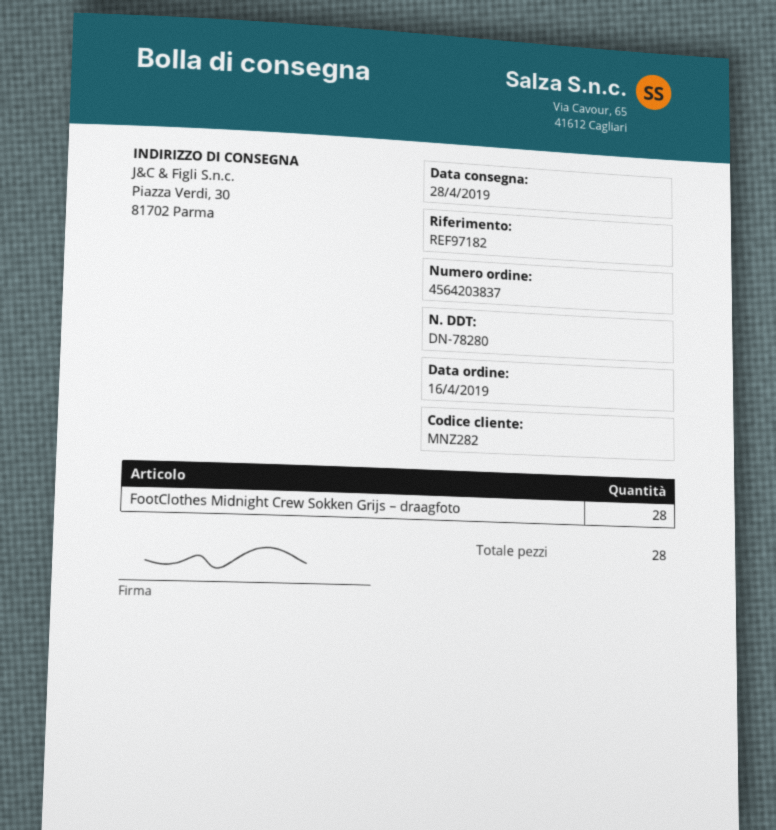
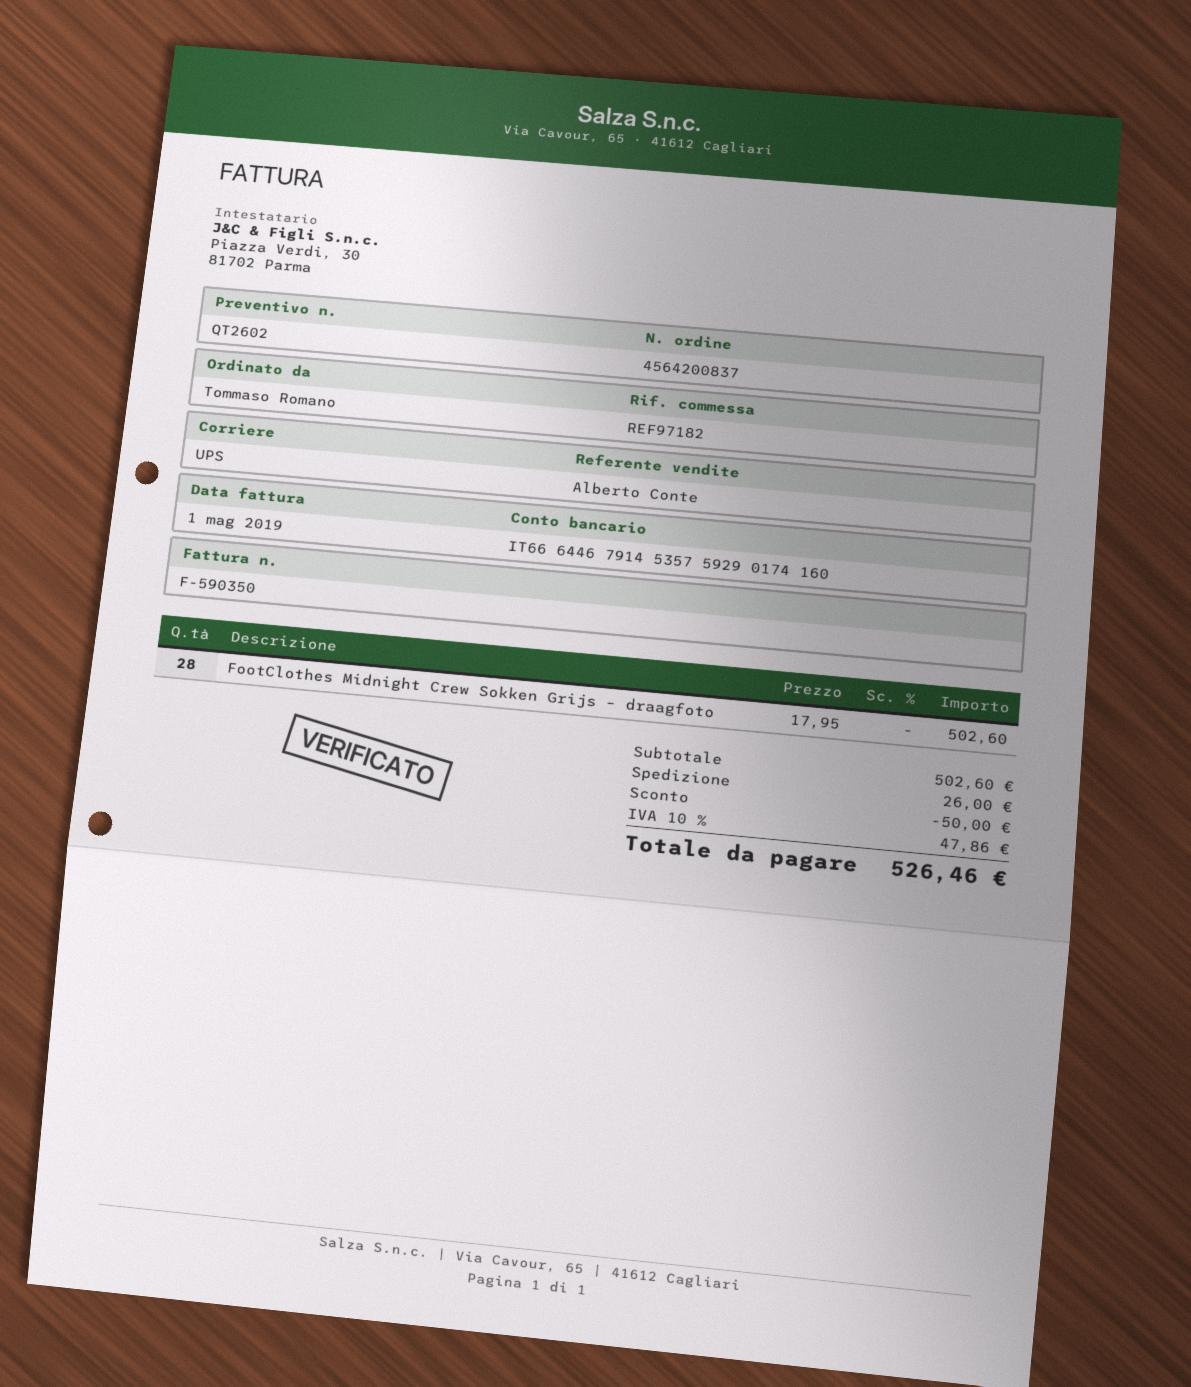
order number: 4564203837 -> 4564200837

